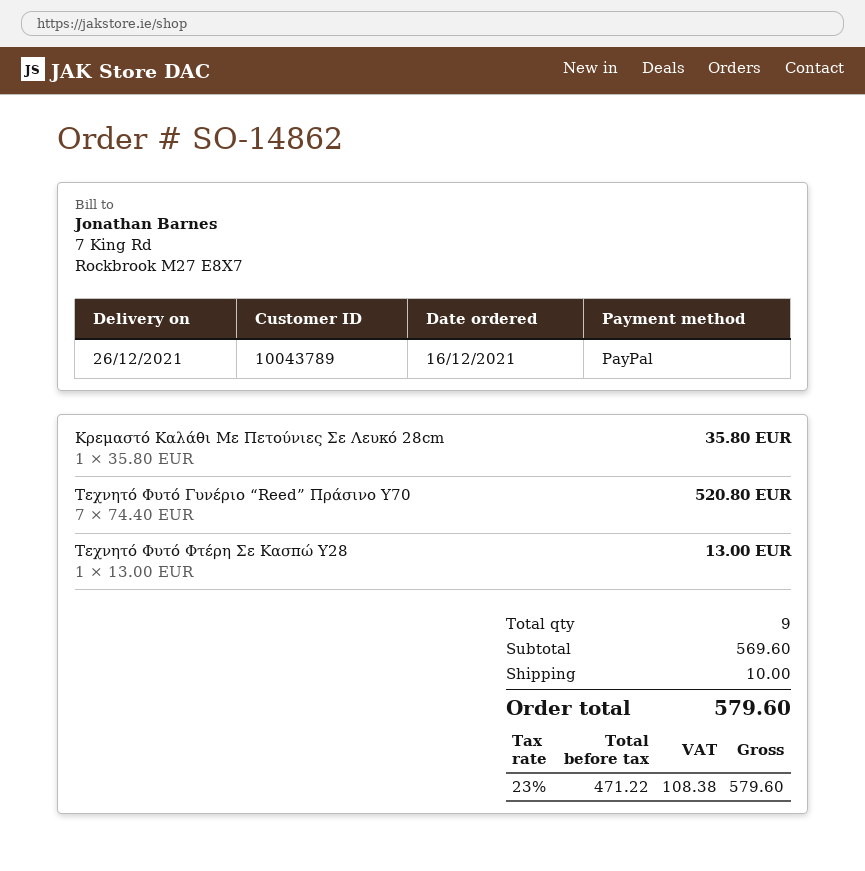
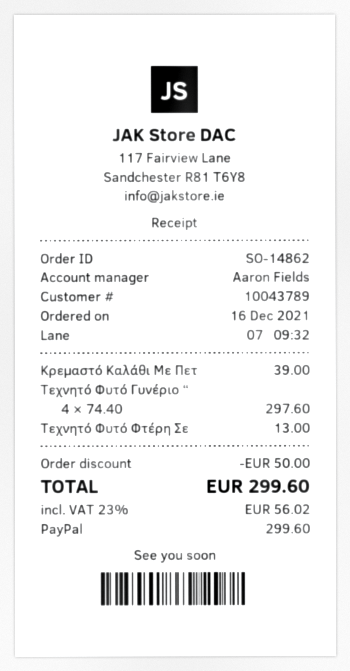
Κρεμαστό Καλάθι Με Πετούνιες Σε Λευκό 28cm: 1 x 35.80 = 35.80 -> 1 x 39.00 = 39.00
Τεχνητό Φυτό Γυνέριο “Reed” Πράσινο Υ70: 7 x 74.40 = 520.80 -> 4 x 74.40 = 297.60
discount: none -> 50.00
shipping: 10.00 -> none
tax: 23% = 108.38 -> 23% = 56.02
total: 579.60 -> 299.60

